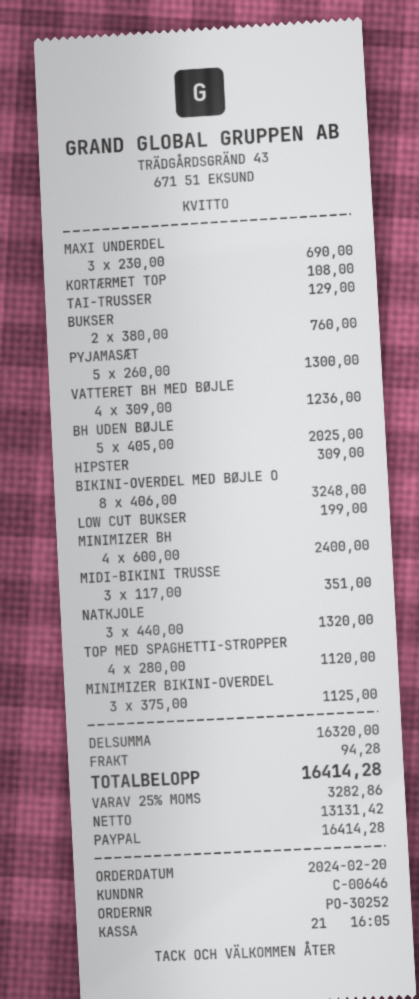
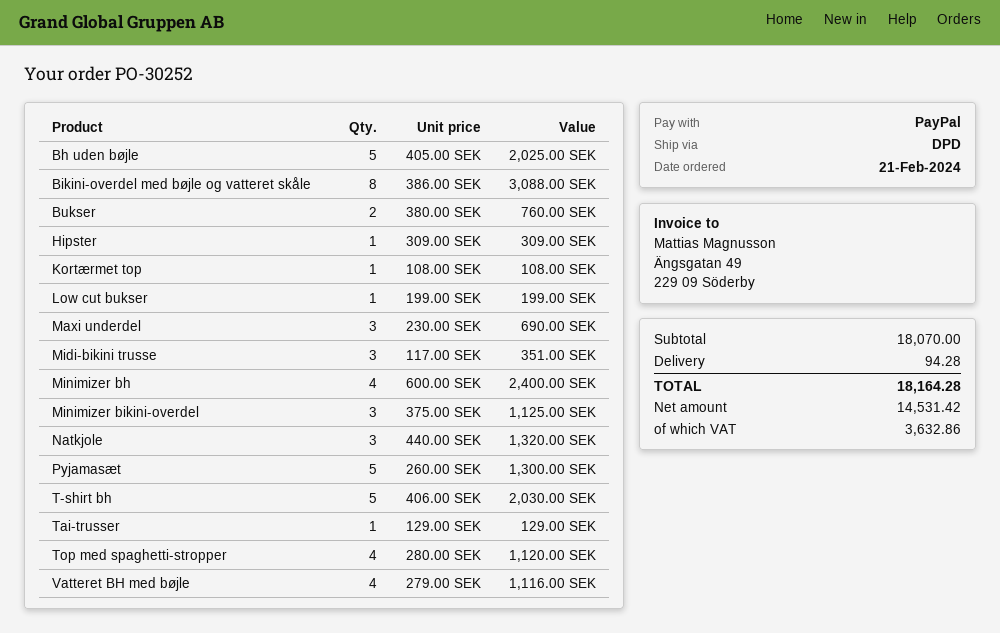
order date: 2024-02-20 -> 2024-02-21
VATTERET BH MED BØJLE: 4 x 309.00 = 1236.00 -> 4 x 279.00 = 1116.00
BIKINI-OVERDEL MED BØJLE O: 8 x 406.00 = 3248.00 -> 8 x 386.00 = 3088.00
T-shirt bh: none -> 5 x 406.00 = 2030.00
subtotal: 16320.00 -> 18070.00
net: 13131.42 -> 14531.42
tax: 3282.86 -> 3632.86
total: 16414.28 -> 18164.28

